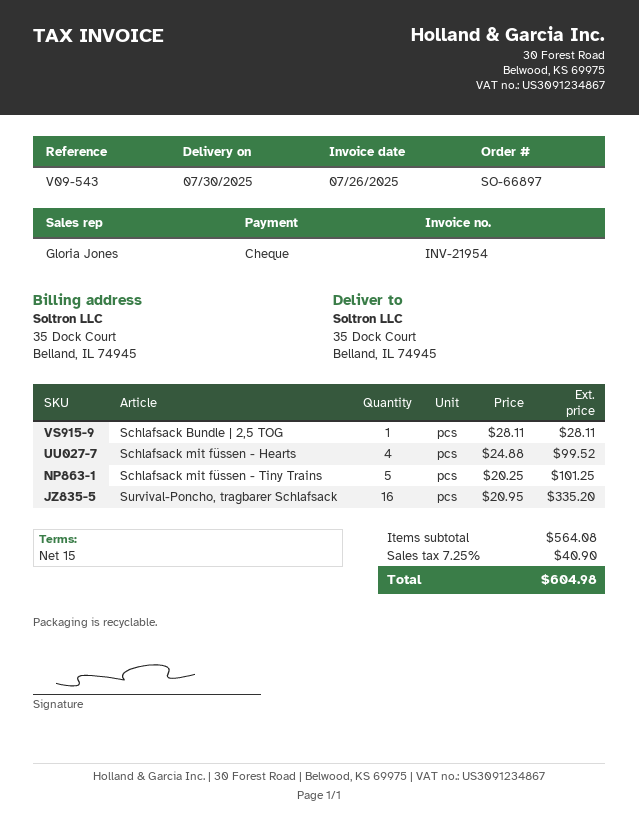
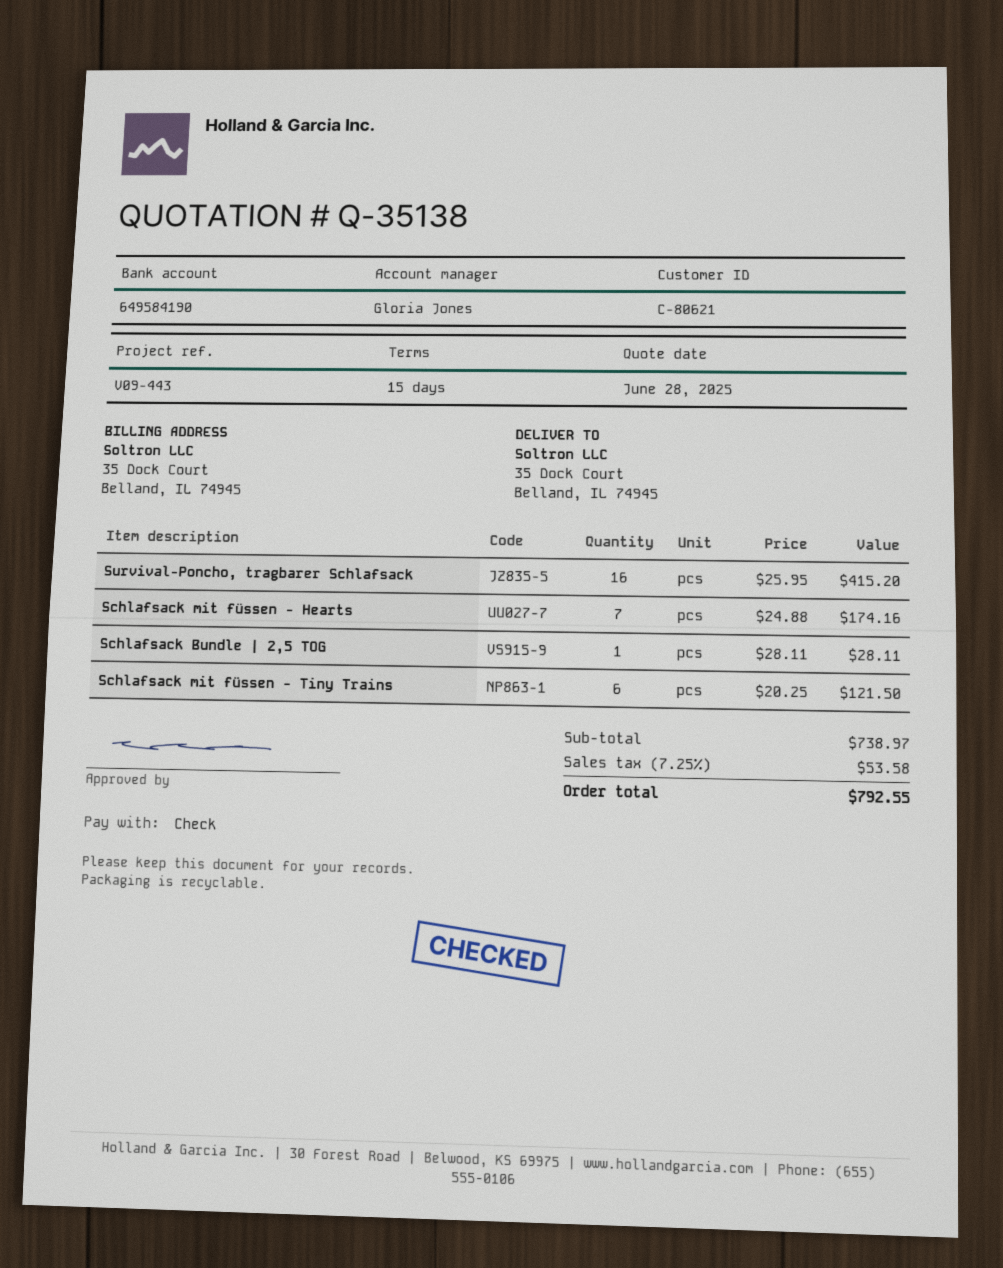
reference: V09-543 -> V09-443
Schlafsack mit füssen - Hearts: 4 x 24.88 = 99.52 -> 7 x 24.88 = 174.16
Schlafsack mit füssen - Tiny Trains: 5 x 20.25 = 101.25 -> 6 x 20.25 = 121.50
Survival-Poncho, tragbarer Schlafsack: 16 x 20.95 = 335.20 -> 16 x 25.95 = 415.20
subtotal: 564.08 -> 738.97
tax: 7.25% = 40.90 -> 7.25% = 53.58
total: 604.98 -> 792.55

